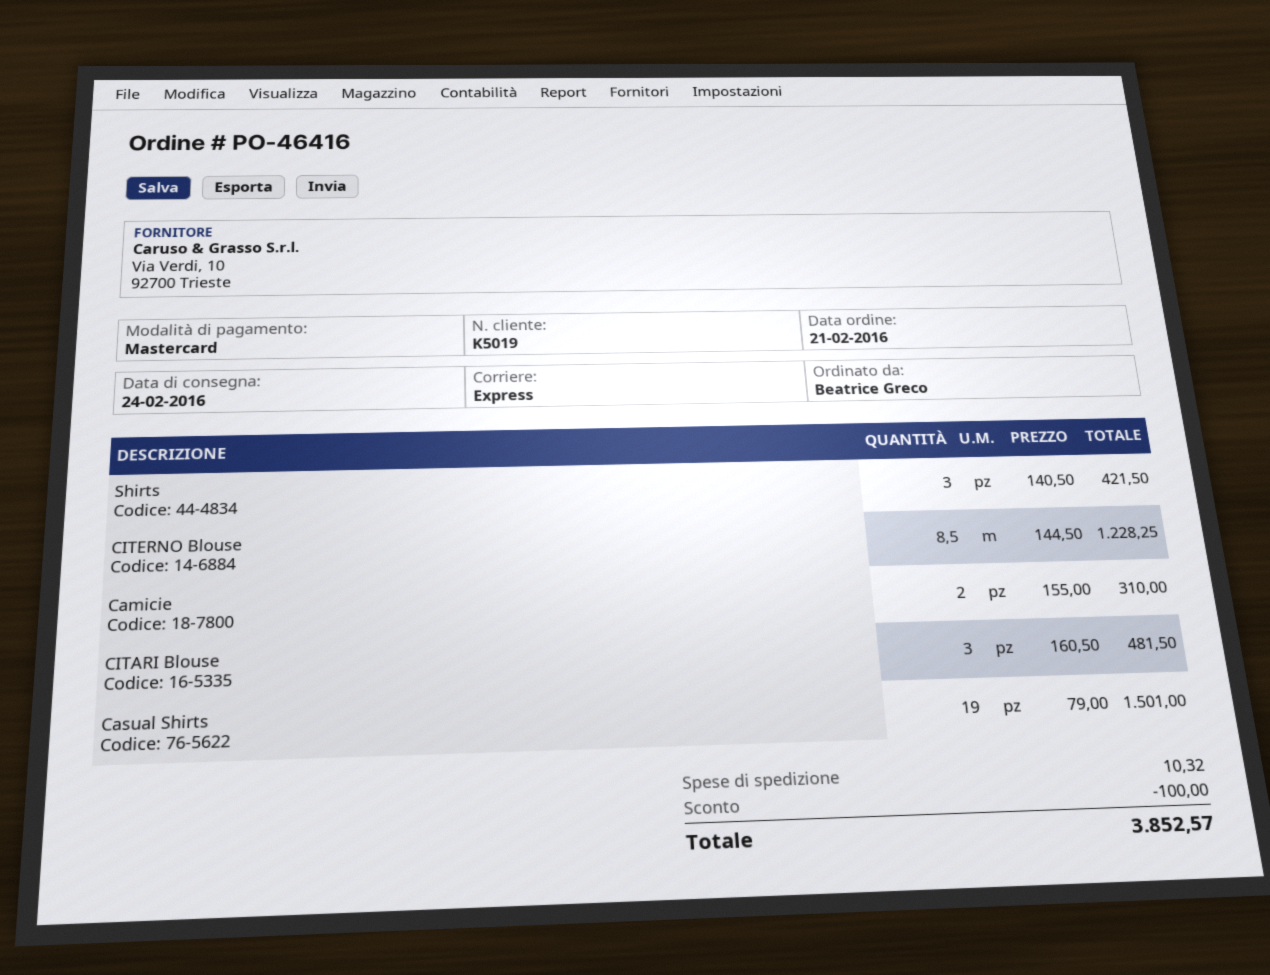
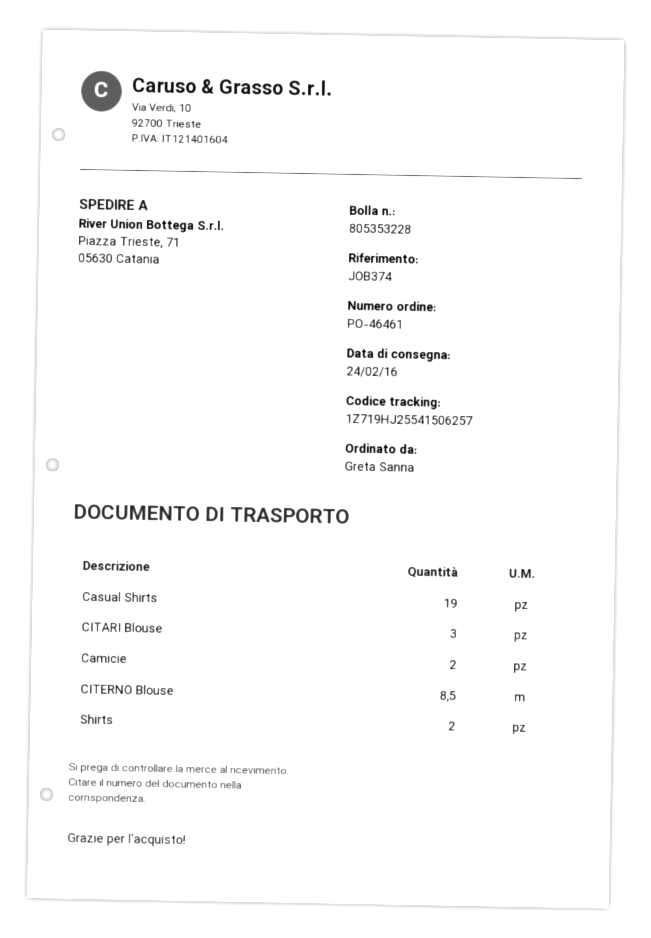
order number: PO-46416 -> PO-46461
ordered by: Beatrice Greco -> Greta Sanna
Shirts: 3 -> 2

